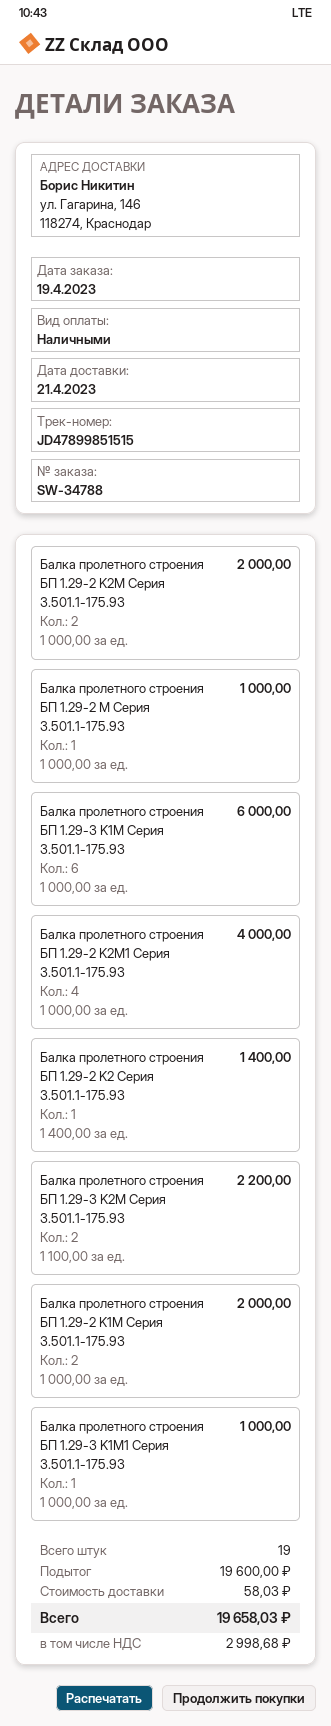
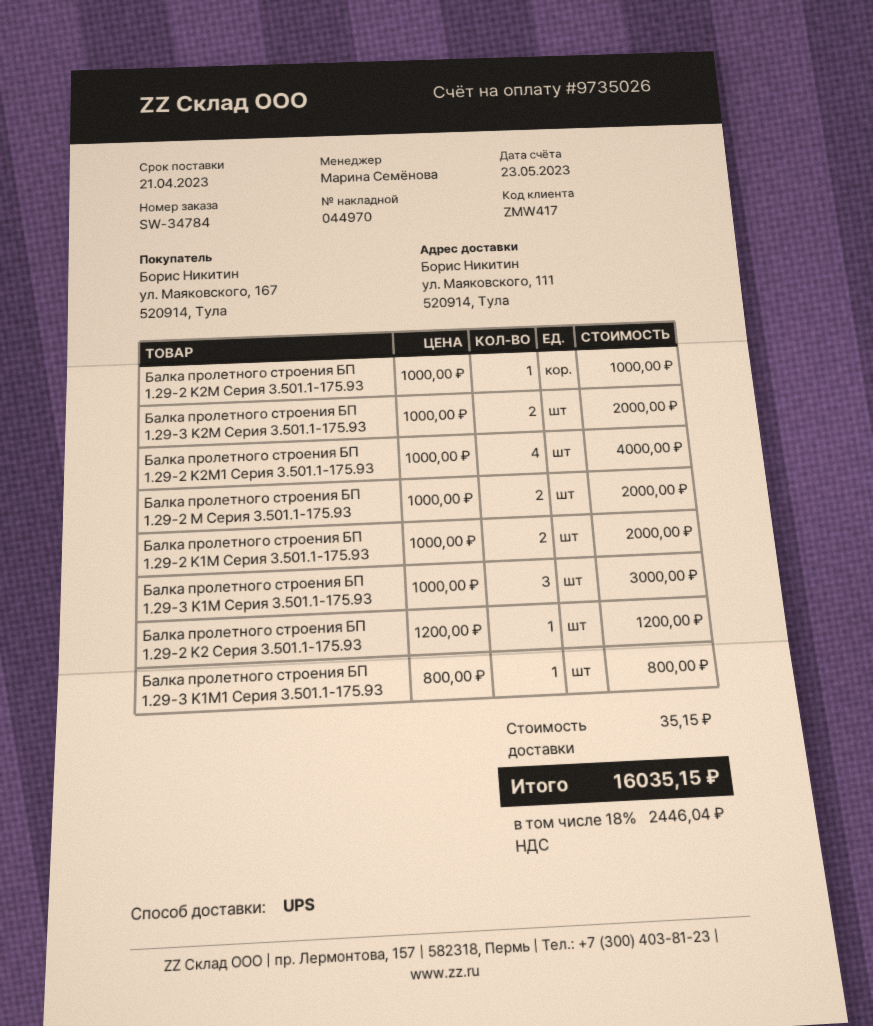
order number: SW-34788 -> SW-34784
ship to: ул. Гагарина, 146, 118274, Краснодар -> ул. Маяковского, 111, 520914, Тула
Балка пролетного строения БП 1.29-2 K2M Серия 3.501.1-175.93: 2 x 1000.00 = 2000.00 -> 1 x 1000.00 = 1000.00
Балка пролетного строения БП 1.29-2 M Серия 3.501.1-175.93: 1 x 1000.00 = 1000.00 -> 2 x 1000.00 = 2000.00
Балка пролетного строения БП 1.29-3 K1M Серия 3.501.1-175.93: 6 x 1000.00 = 6000.00 -> 3 x 1000.00 = 3000.00
Балка пролетного строения БП 1.29-2 K2 Серия 3.501.1-175.93: 1 x 1400.00 = 1400.00 -> 1 x 1200.00 = 1200.00
Балка пролетного строения БП 1.29-3 K2M Серия 3.501.1-175.93: 2 x 1100.00 = 2200.00 -> 2 x 1000.00 = 2000.00
Балка пролетного строения БП 1.29-3 K1M1 Серия 3.501.1-175.93: 1 x 1000.00 = 1000.00 -> 1 x 800.00 = 800.00
shipping: 58.03 -> 35.15
tax: 2998.68 -> 2446.04
total: 19658.03 -> 16035.15

